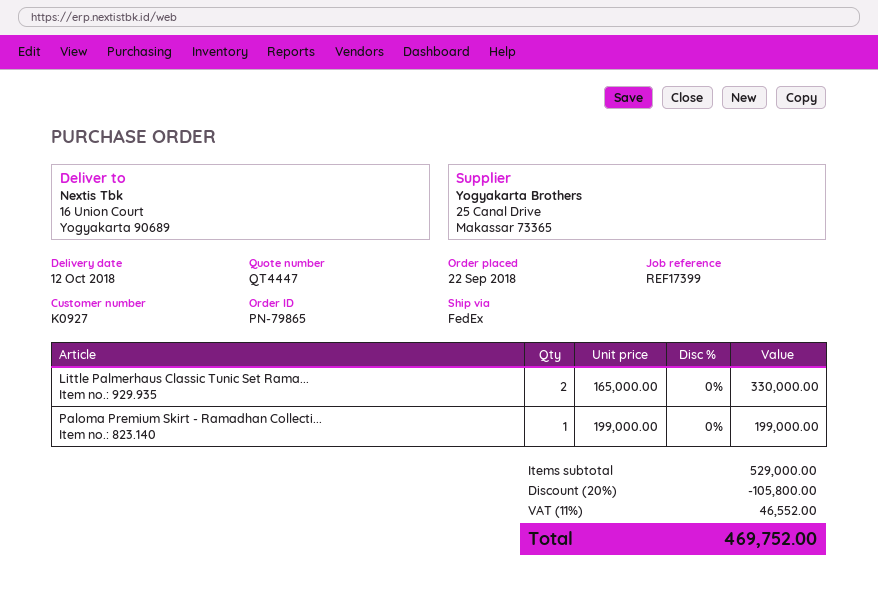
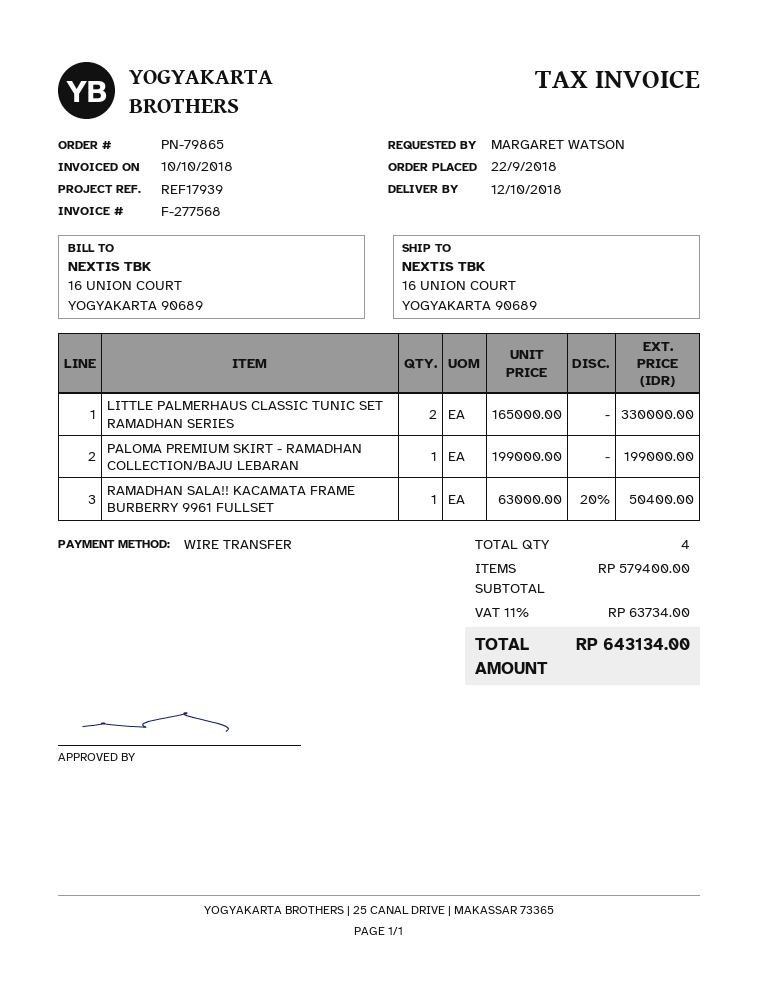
reference: REF17399 -> REF17939
RAMADHAN SALA!! KACAMATA FRAME BURBERRY 9961 FULLSET: none -> 1 x 63000.00 - 20% = 50400.00
subtotal: 529000.00 -> 579400.00
discount: 20% = 105800.00 -> none
tax: 11% = 46552.00 -> 11% = 63734.00
total: 469752.00 -> 643134.00

